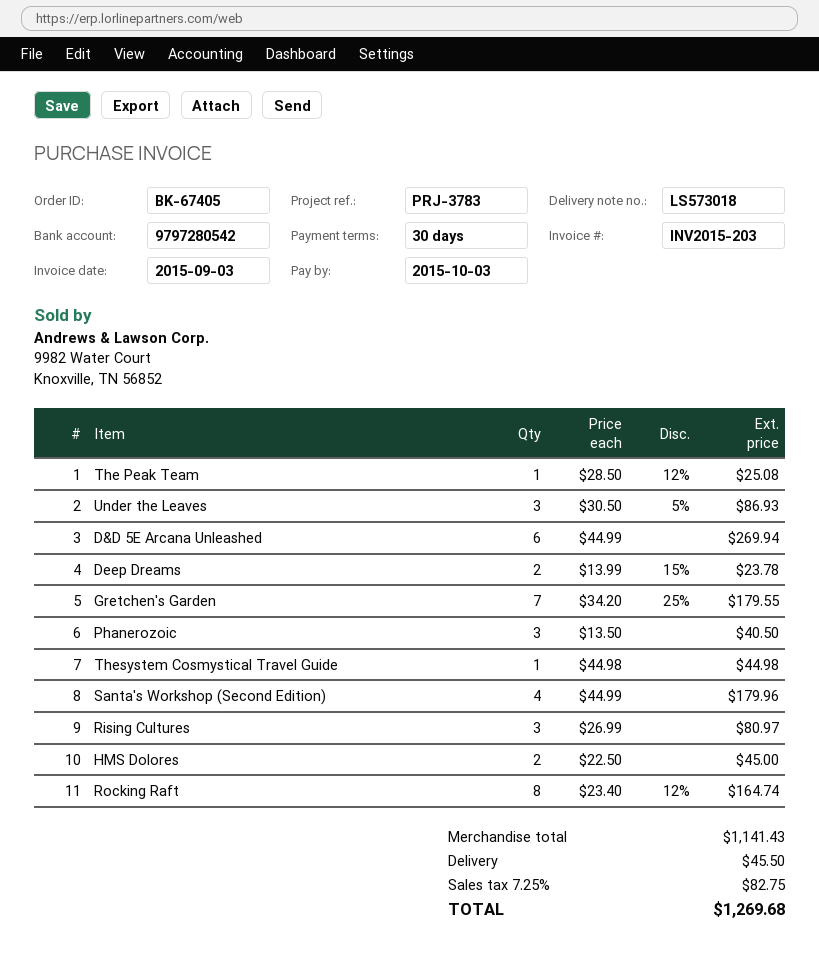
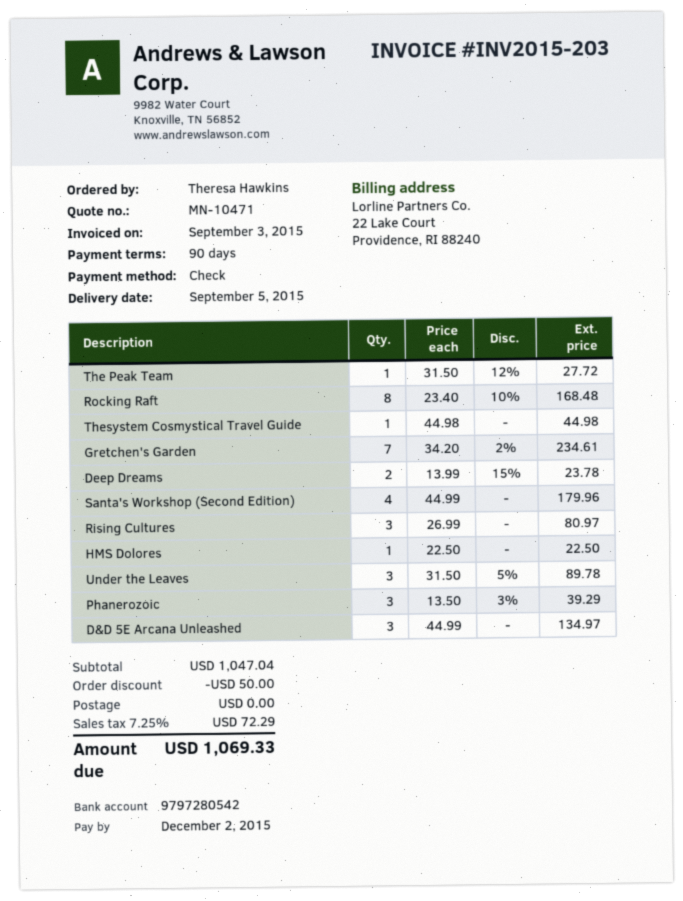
payment terms: 30 days -> 90 days
due date: 2015-10-03 -> 2015-12-02
The Peak Team: 1 x 28.50 - 12% = 25.08 -> 1 x 31.50 - 12% = 27.72
Under the Leaves: 3 x 30.50 - 5% = 86.93 -> 3 x 31.50 - 5% = 89.78
D&D 5E Arcana Unleashed: 6 x 44.99 = 269.94 -> 3 x 44.99 = 134.97
Gretchen's Garden: 7 x 34.20 - 25% = 179.55 -> 7 x 34.20 - 2% = 234.61
Phanerozoic: 3 x 13.50 = 40.50 -> 3 x 13.50 - 3% = 39.29
HMS Dolores: 2 x 22.50 = 45.00 -> 1 x 22.50 = 22.50
Rocking Raft: 8 x 23.40 - 12% = 164.74 -> 8 x 23.40 - 10% = 168.48
subtotal: 1141.43 -> 1047.04
discount: none -> 50.00
shipping: 45.50 -> 0.00
tax: 7.25% = 82.75 -> 7.25% = 72.29
total: 1269.68 -> 1069.33

